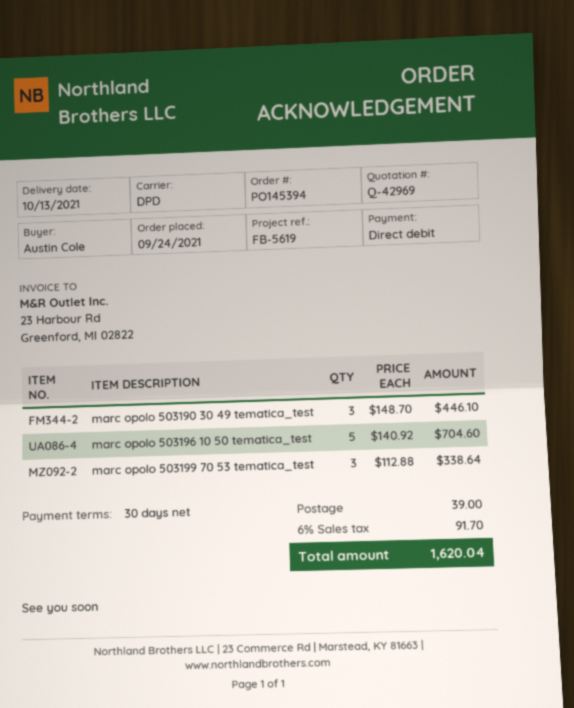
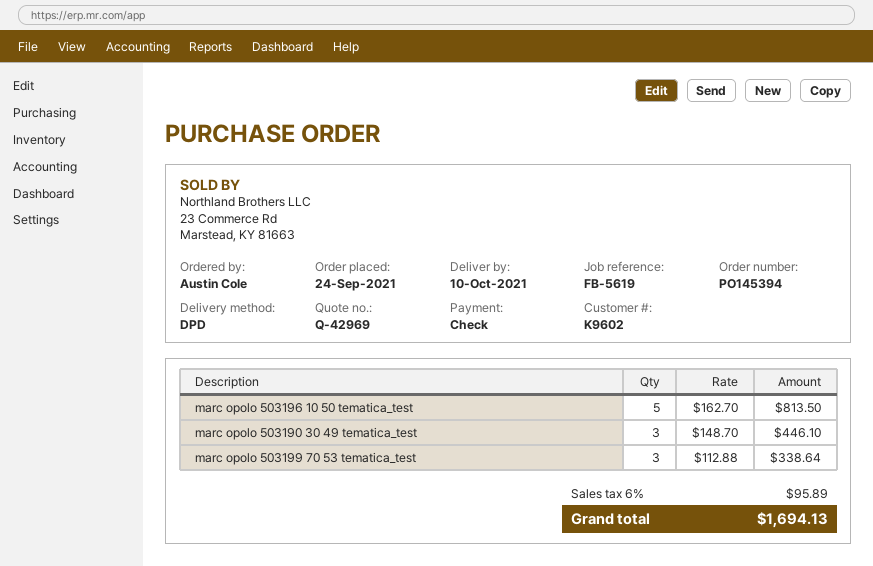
delivery date: 2021-10-13 -> 2021-10-10
payment method: direct debit -> cheque
marc opolo 503196 10 50 tematica_test: 5 x 140.92 = 704.60 -> 5 x 162.70 = 813.50
shipping: 39.00 -> none
tax: 6% = 91.70 -> 6% = 95.89
total: 1620.04 -> 1694.13

